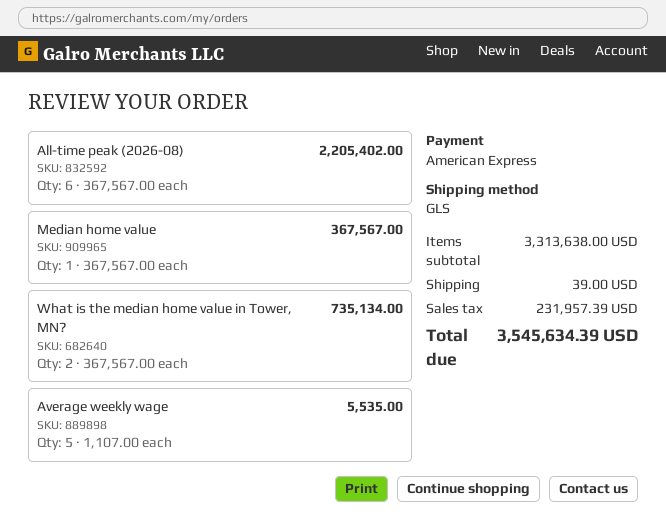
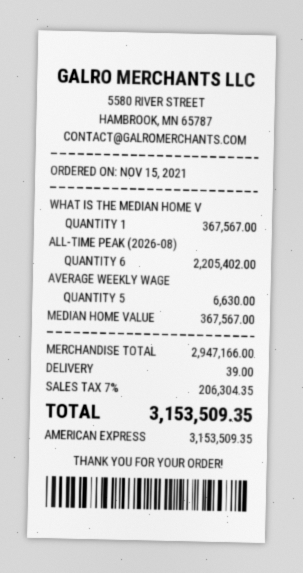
What is the median home value in Tower, MN?: 2 for 735134.00 -> 1 for 367567.00
Average weekly wage: 5 for 5535.00 -> 5 for 6630.00
subtotal: 3313638.00 -> 2947166.00
tax: 231957.39 -> 206304.35
total: 3545634.39 -> 3153509.35

